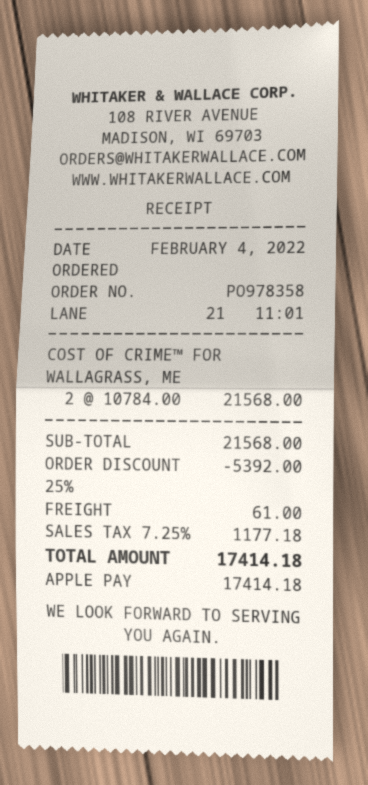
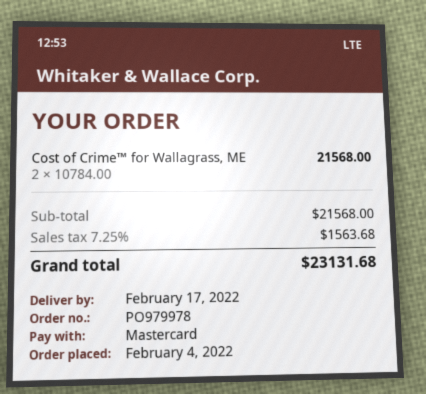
order number: PO978358 -> PO979978
payment method: Apple Pay -> Mastercard
discount: 25% = 5392.00 -> none
shipping: 61.00 -> none
tax: 7.25% = 1177.18 -> 7.25% = 1563.68
total: 17414.18 -> 23131.68

